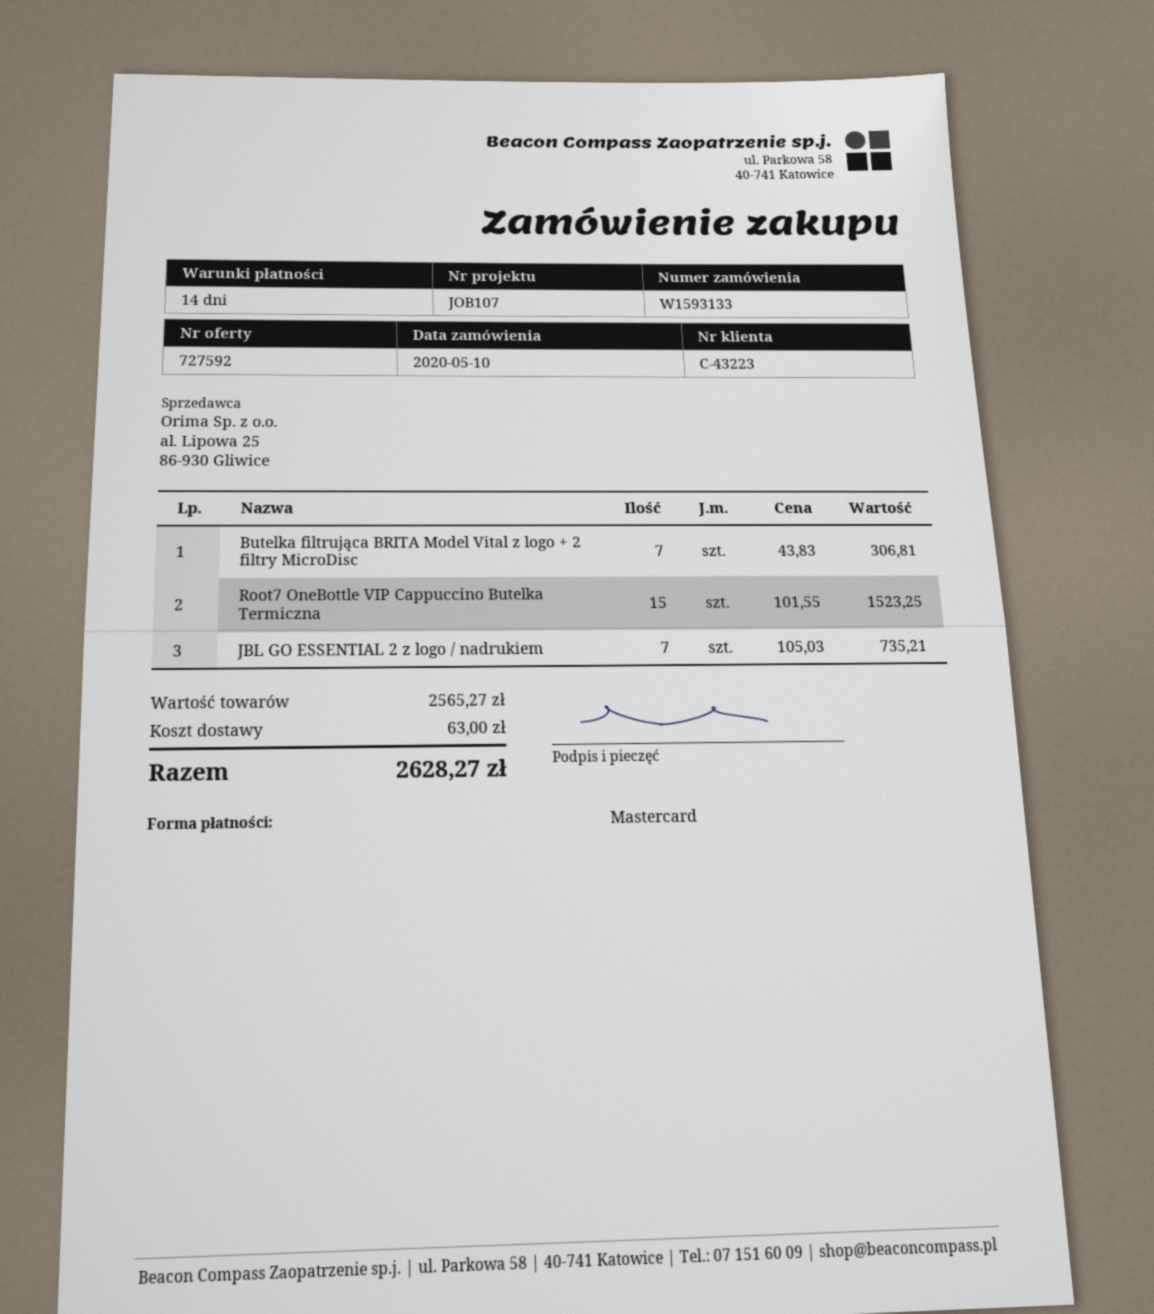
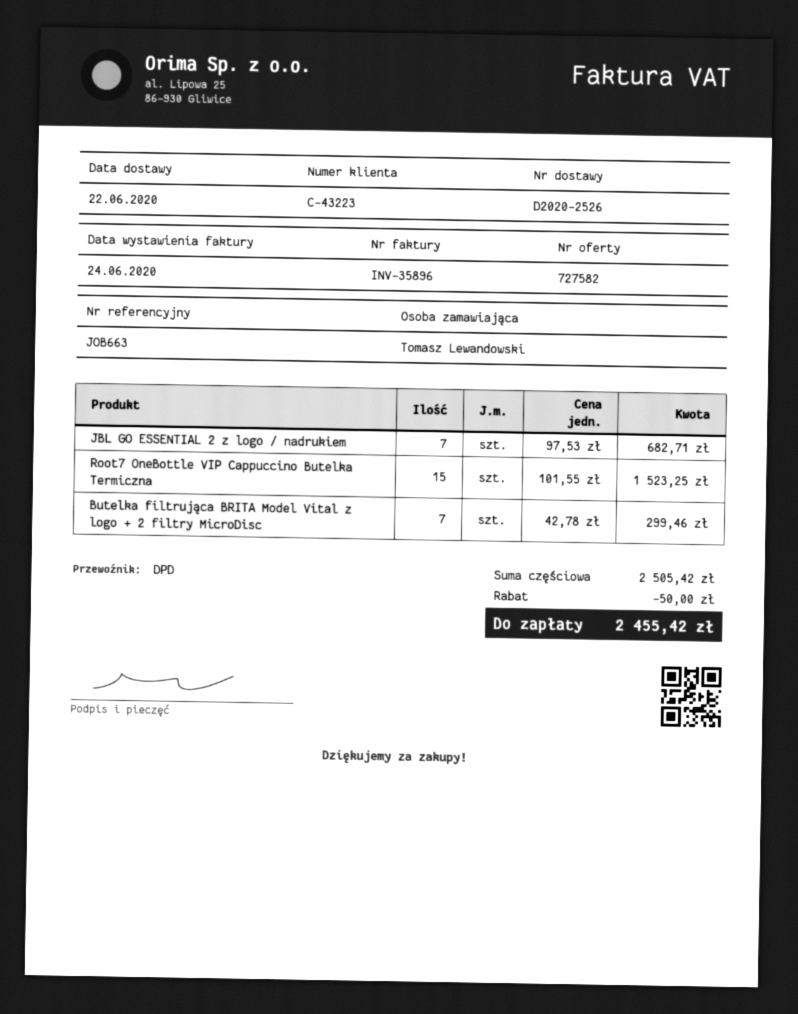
quote number: 727592 -> 727582
reference: JOB107 -> JOB663
Butelka filtrująca BRITA Model Vital z logo + 2 filtry MicroDisc: 7 x 43.83 = 306.81 -> 7 x 42.78 = 299.46
JBL GO ESSENTIAL 2 z logo / nadrukiem: 7 x 105.03 = 735.21 -> 7 x 97.53 = 682.71
subtotal: 2565.27 -> 2505.42
discount: none -> 50.00
shipping: 63.00 -> none
total: 2628.27 -> 2455.42

